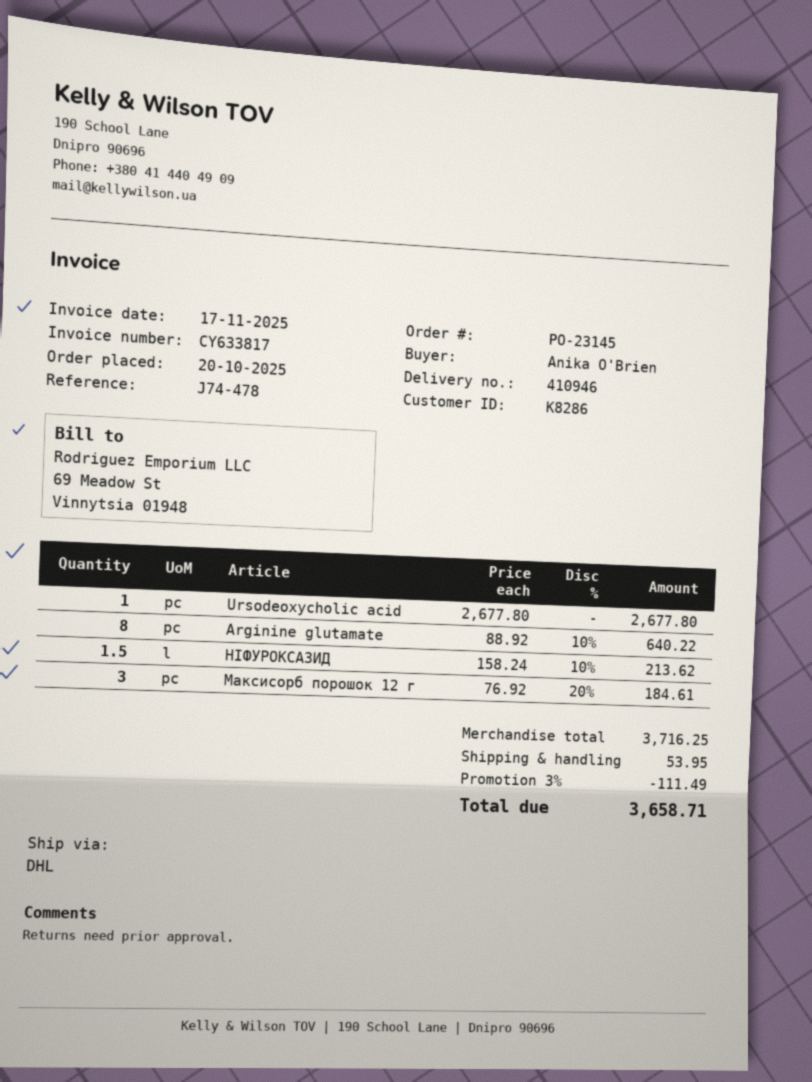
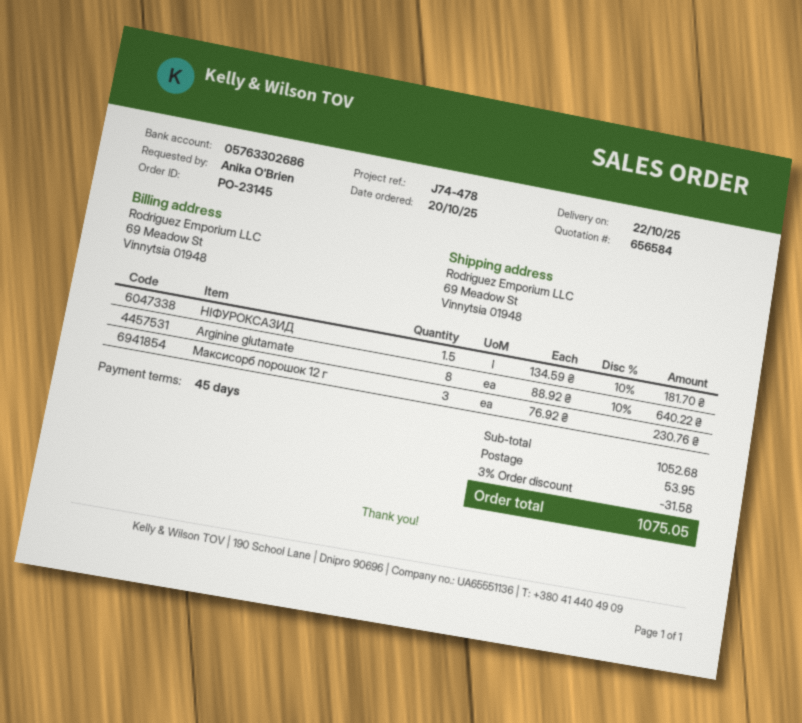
Ursodeoxycholic acid: 1 x 2677.80 = 2677.80 -> none
НІФУРОКСАЗИД: 1.5 x 158.24 - 10% = 213.62 -> 1.5 x 134.59 - 10% = 181.70
Максисорб порошок 12 г: 3 x 76.92 - 20% = 184.61 -> 3 x 76.92 = 230.76
subtotal: 3716.25 -> 1052.68
discount: 3% = 111.49 -> 3% = 31.58
total: 3658.71 -> 1075.05

